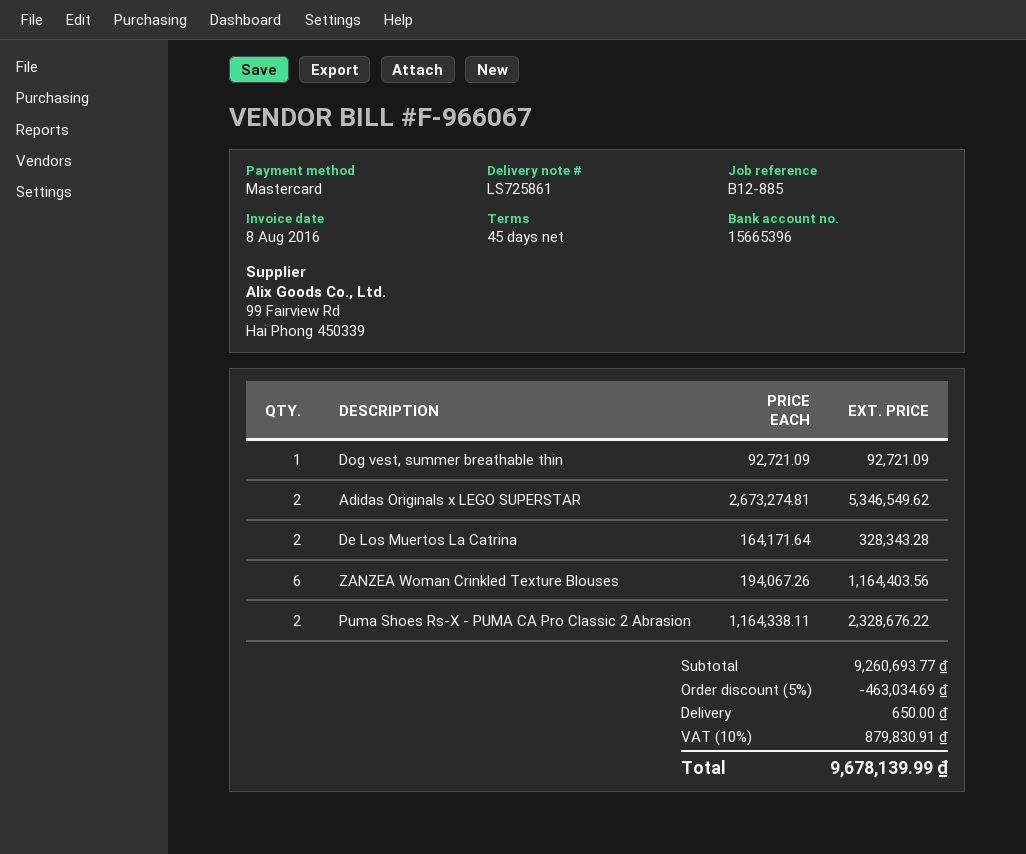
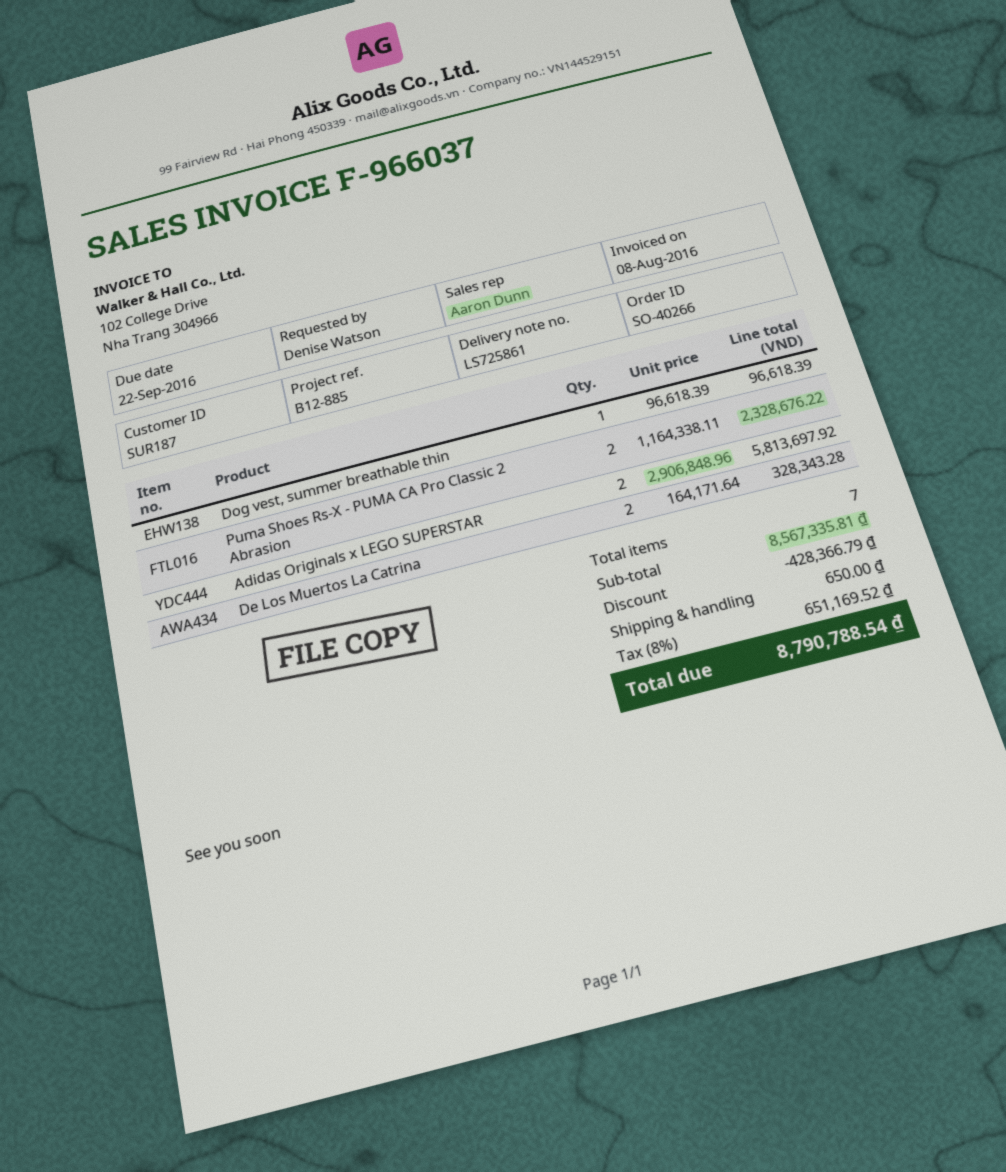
invoice number: F-966067 -> F-966037
Dog vest, summer breathable thin: 1 x 92721.09 = 92721.09 -> 1 x 96618.39 = 96618.39
Adidas Originals x LEGO SUPERSTAR: 2 x 2673274.81 = 5346549.62 -> 2 x 2906848.96 = 5813697.92
ZANZEA Woman Crinkled Texture Blouses: 6 x 194067.26 = 1164403.56 -> none
subtotal: 9260693.77 -> 8567335.81
discount: 463034.69 -> 428366.79
tax: 10% = 879830.91 -> 8% = 651169.52
total: 9678139.99 -> 8790788.54

